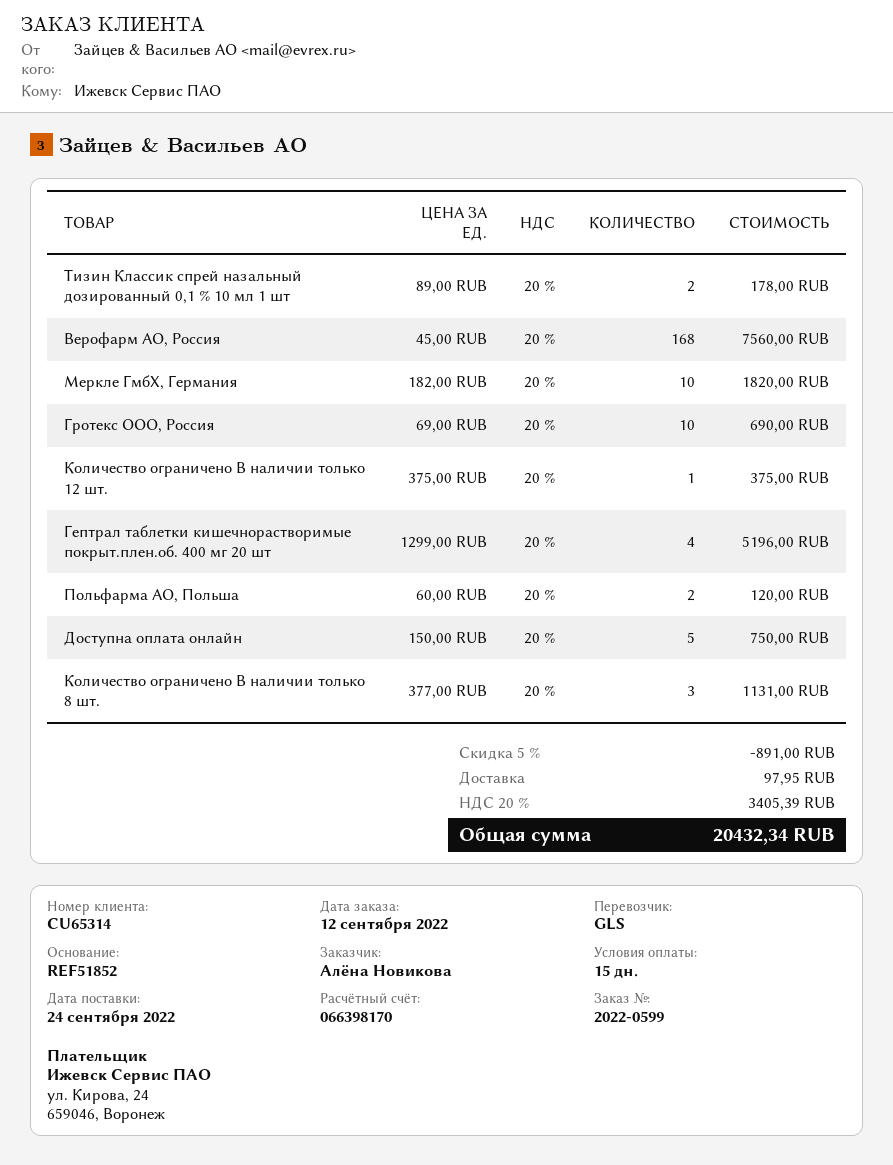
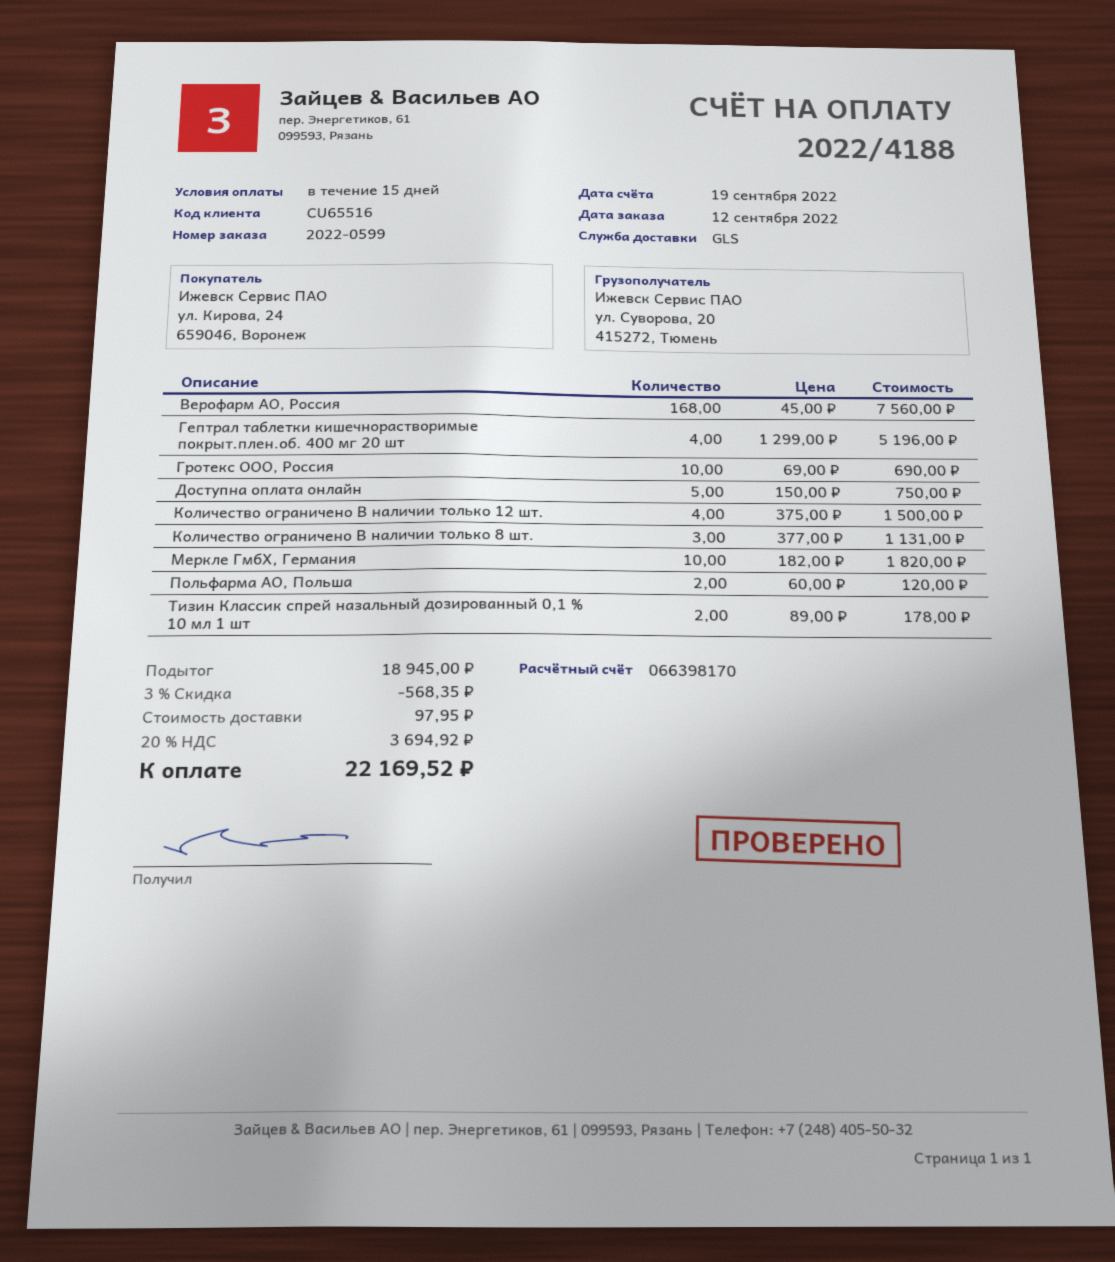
customer number: CU65314 -> CU65516
Количество ограничено В наличии только 12 шт.: 1 x 375.00 = 375.00 -> 4 x 375.00 = 1500.00
discount: 5% = 891.00 -> 3% = 568.35
tax: 20% = 3405.39 -> 20% = 3694.92
total: 20432.34 -> 22169.52

